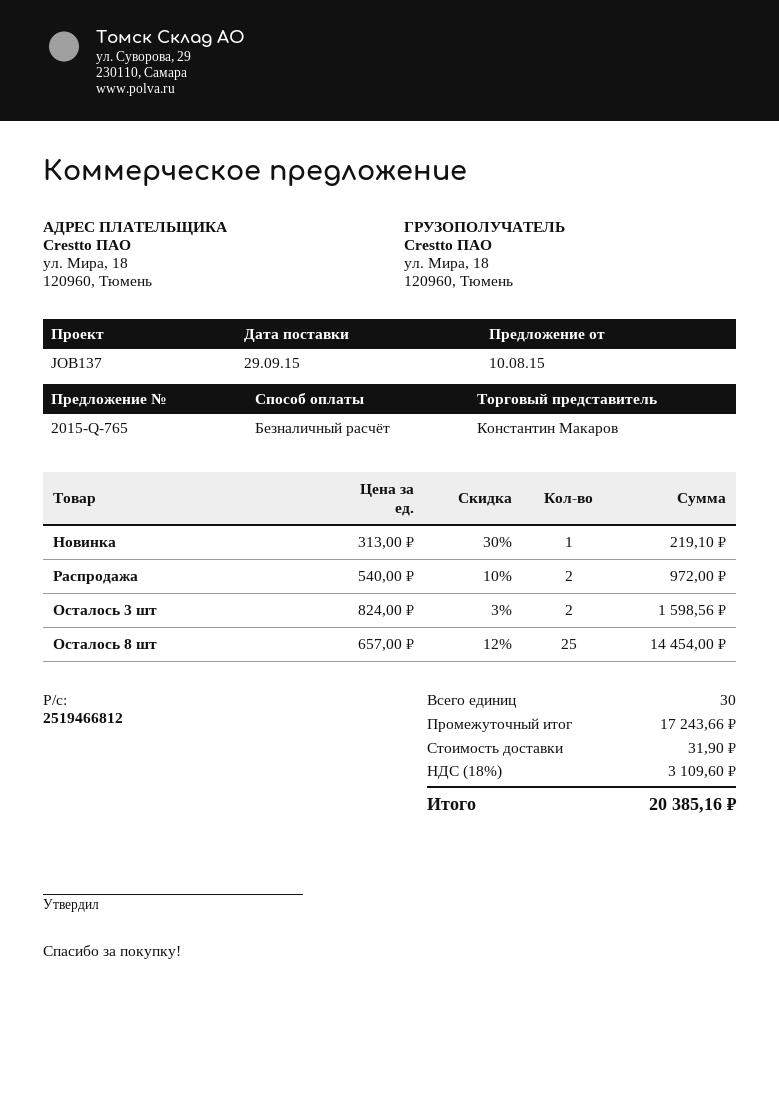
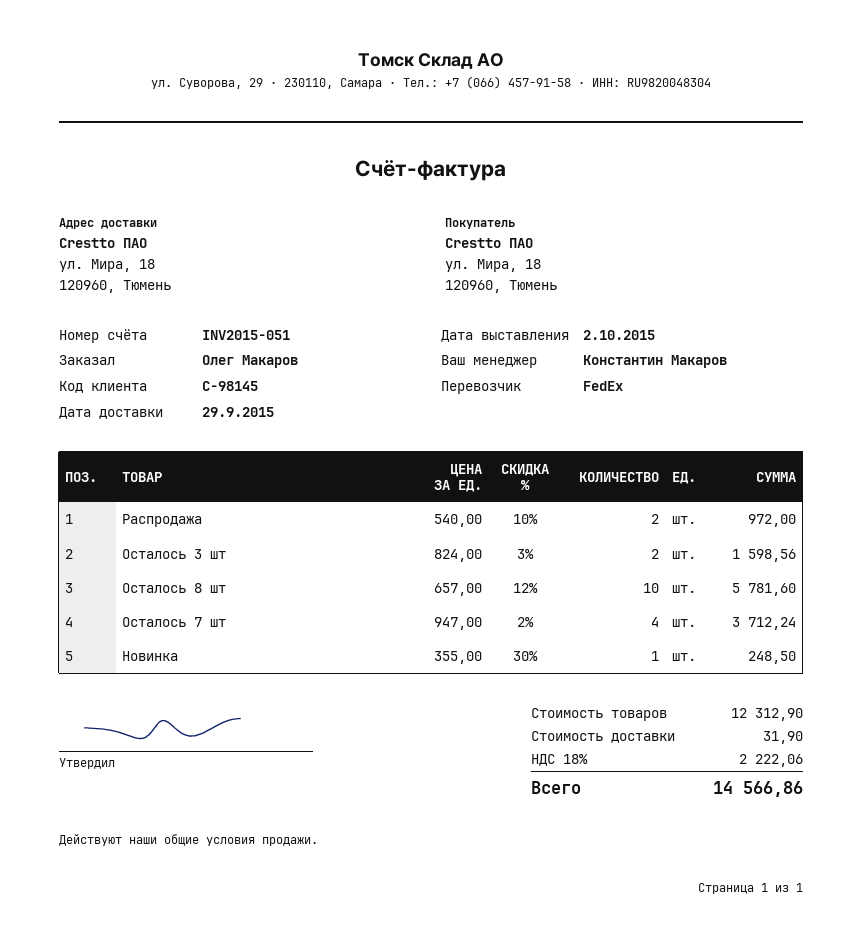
Новинка: 1 x 313.00 - 30% = 219.10 -> 1 x 355.00 - 30% = 248.50
Осталось 8 шт: 25 x 657.00 - 12% = 14454.00 -> 10 x 657.00 - 12% = 5781.60
Осталось 7 шт: none -> 4 x 947.00 - 2% = 3712.24
subtotal: 17243.66 -> 12312.90
tax: 18% = 3109.60 -> 18% = 2222.06
total: 20385.16 -> 14566.86

